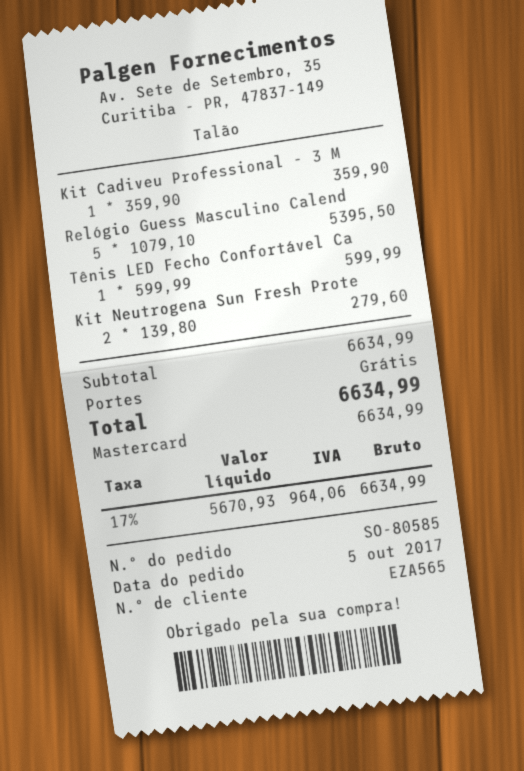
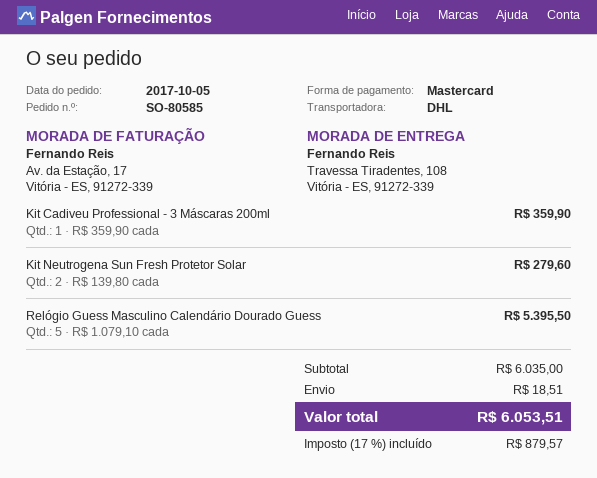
Tênis LED Fecho Confortável Ca: 1 x 599.99 = 599.99 -> none
subtotal: 6634.99 -> 6035.00
shipping: 0.00 -> 18.51
tax: 17% = 964.06 -> 17% = 879.57
total: 6634.99 -> 6053.51

